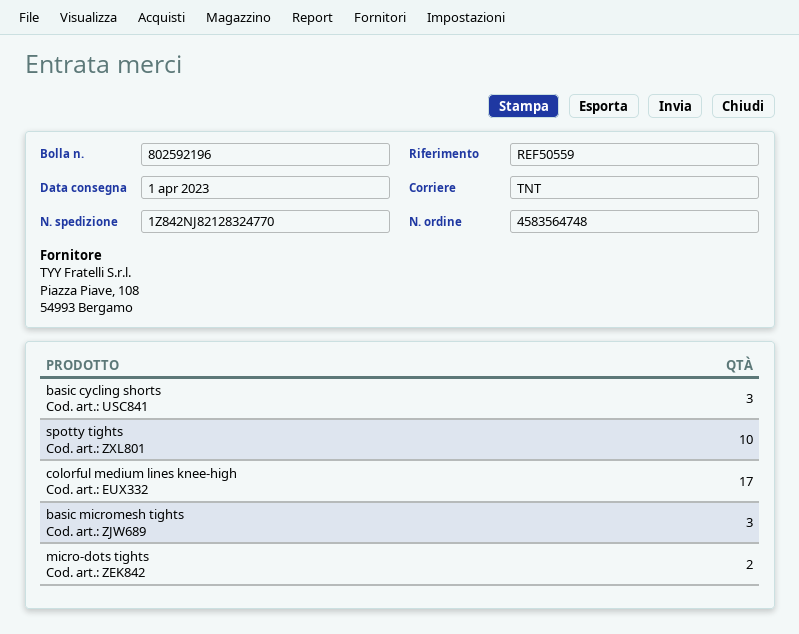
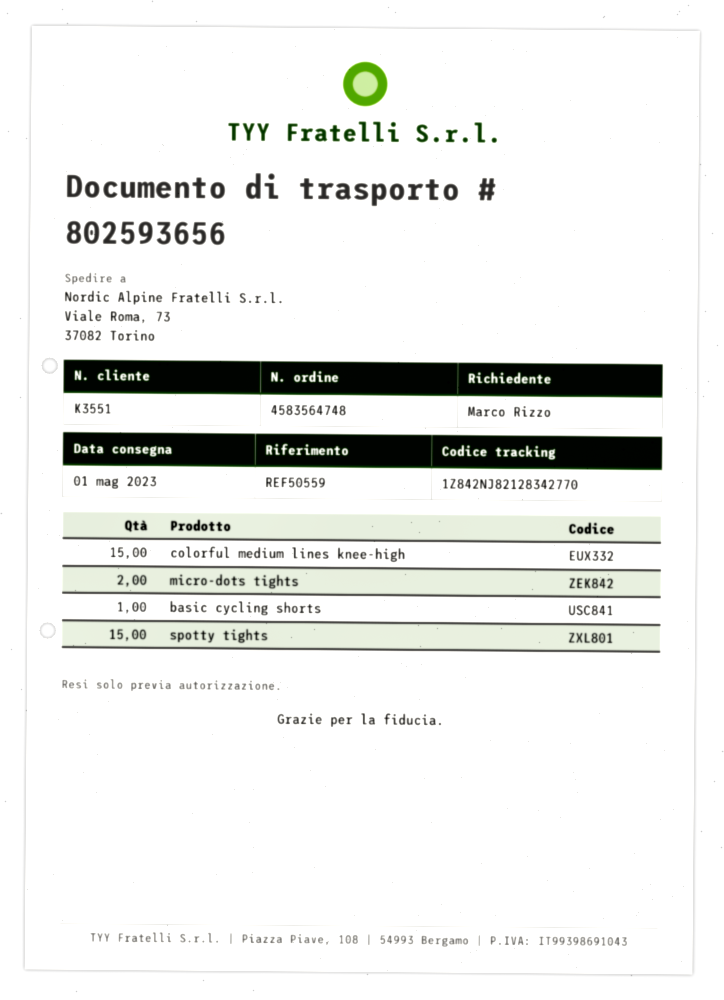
delivery note number: 802592196 -> 802593656
delivery date: 2023-04-01 -> 2023-05-01
tracking number: 1Z842NJ82128324770 -> 1Z842NJ82128342770
basic cycling shorts: 3 -> 1
spotty tights: 10 -> 15
colorful medium lines knee-high: 17 -> 15
basic micromesh tights: 3 -> none

